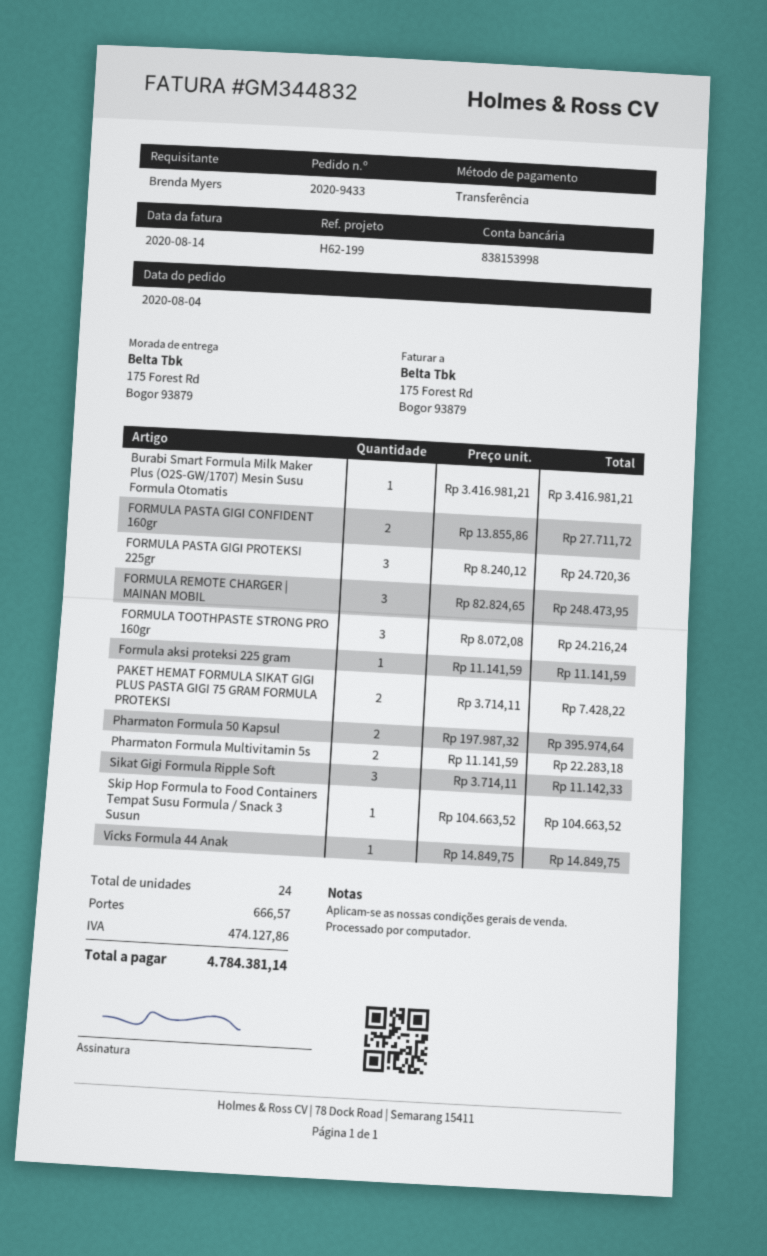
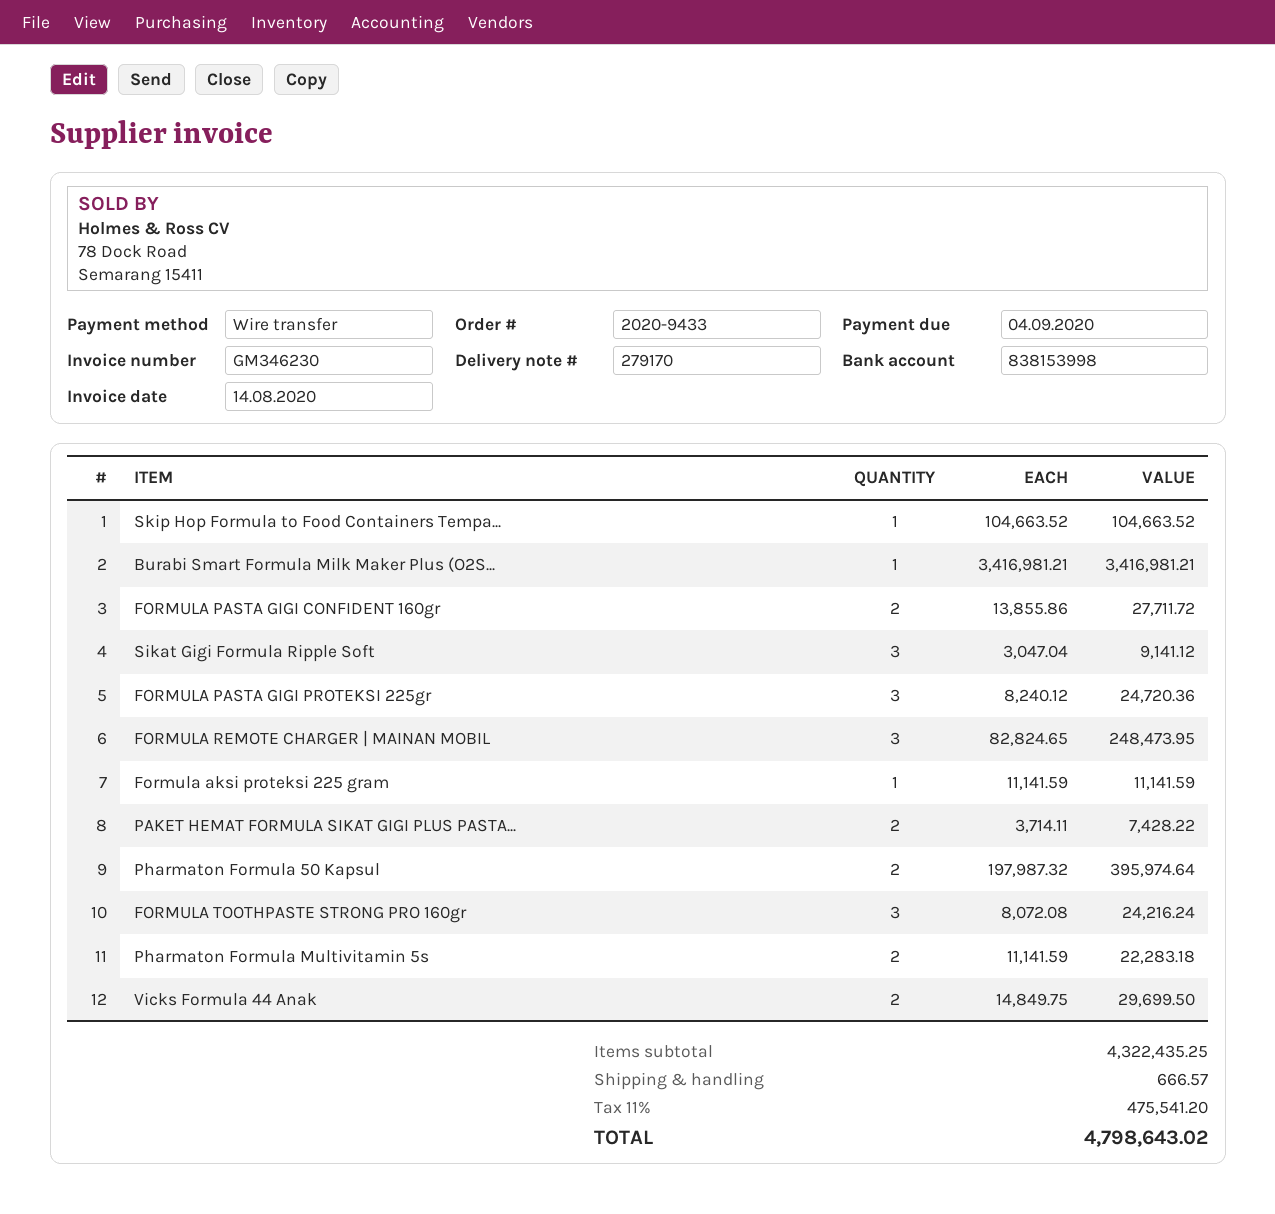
invoice number: GM344832 -> GM346230
Sikat Gigi Formula Ripple Soft: 3 x 3714.11 = 11142.33 -> 3 x 3047.04 = 9141.12
Vicks Formula 44 Anak: 1 x 14849.75 = 14849.75 -> 2 x 14849.75 = 29699.50
tax: 474127.86 -> 475541.20
total: 4784381.14 -> 4798643.02

